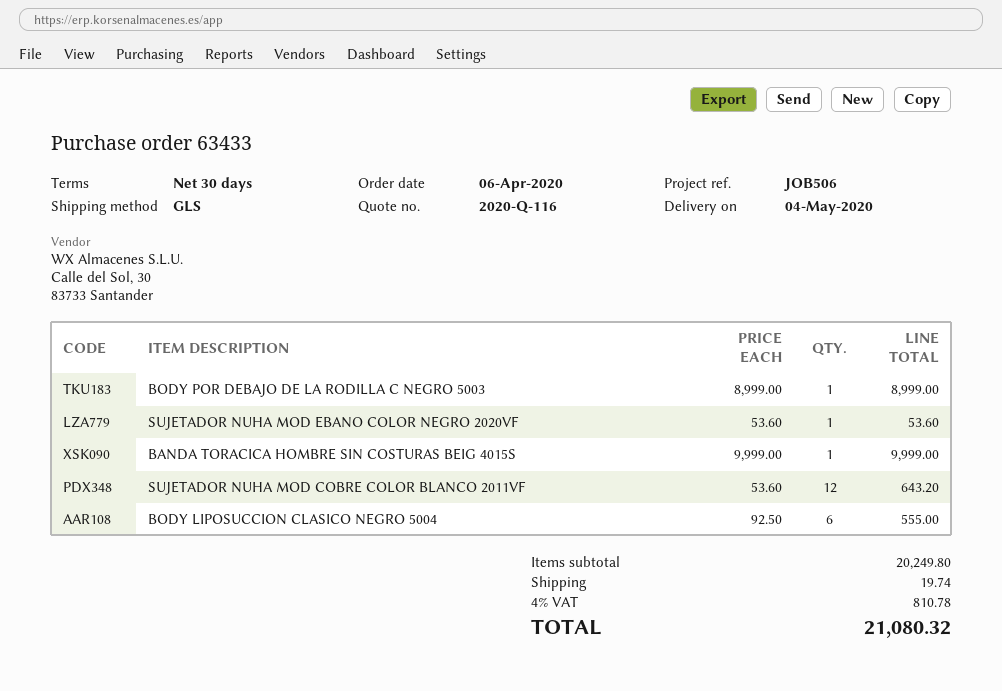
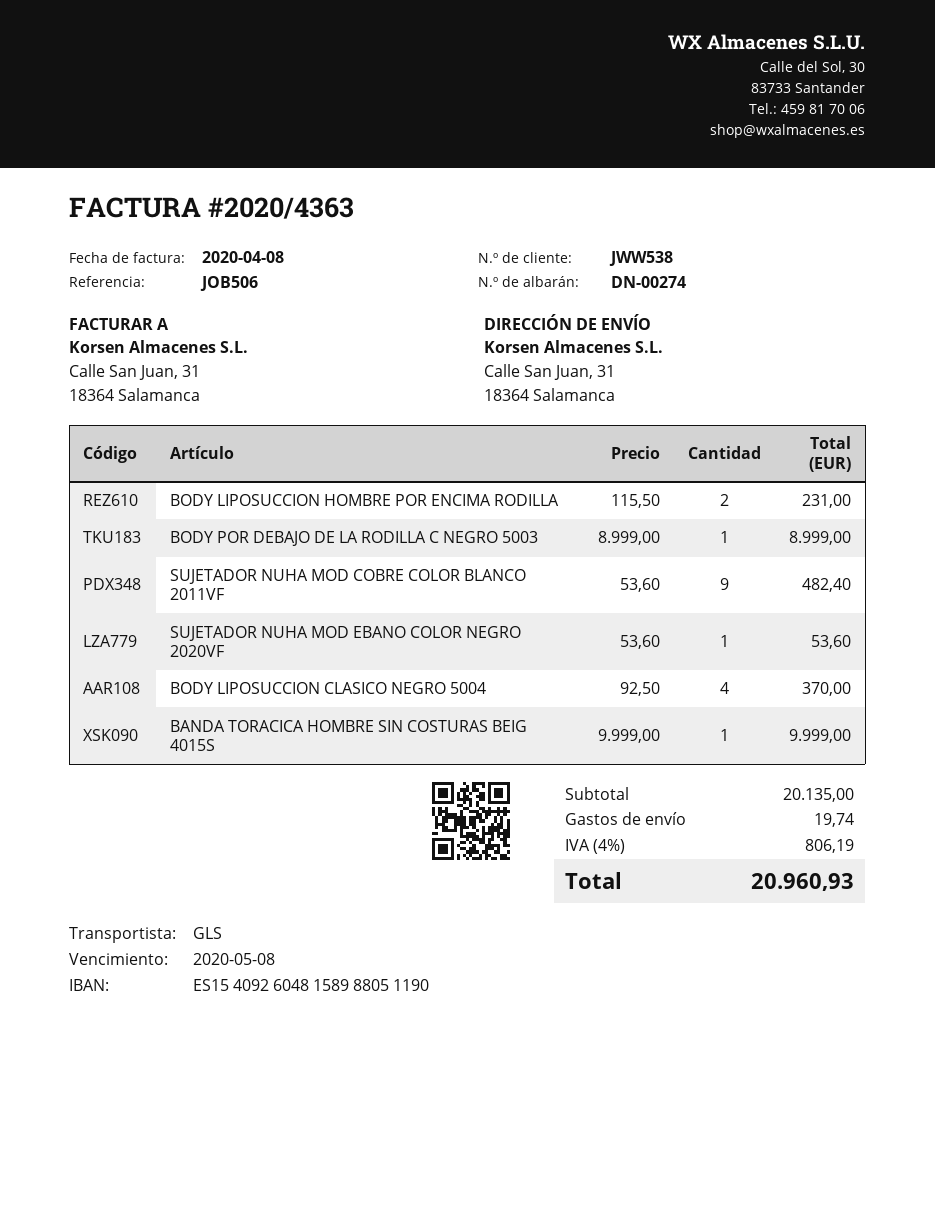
SUJETADOR NUHA MOD COBRE COLOR BLANCO 2011VF: 12 x 53.60 = 643.20 -> 9 x 53.60 = 482.40
BODY LIPOSUCCION CLASICO NEGRO 5004: 6 x 92.50 = 555.00 -> 4 x 92.50 = 370.00
BODY LIPOSUCCION HOMBRE POR ENCIMA RODILLA: none -> 2 x 115.50 = 231.00
subtotal: 20249.80 -> 20135.00
tax: 4% = 810.78 -> 4% = 806.19
total: 21080.32 -> 20960.93

